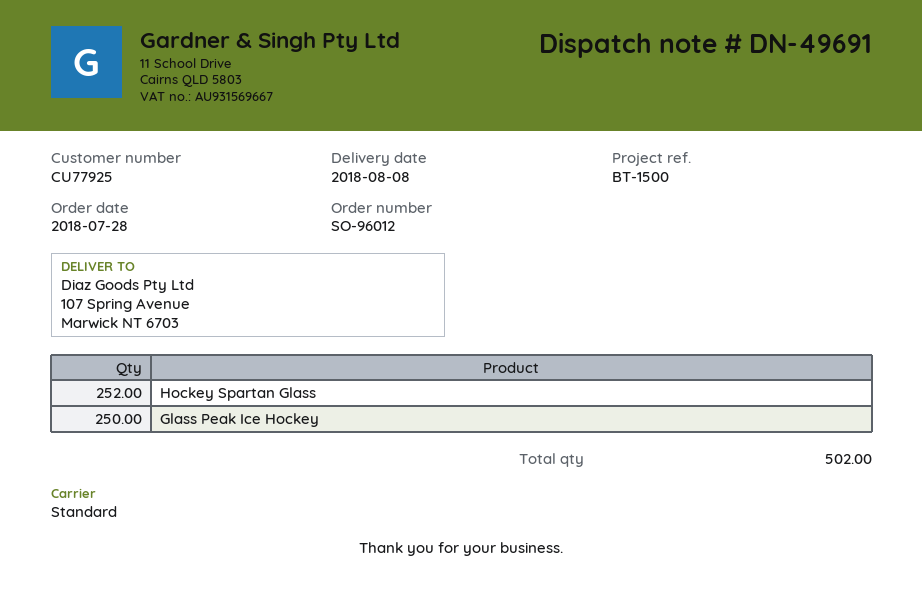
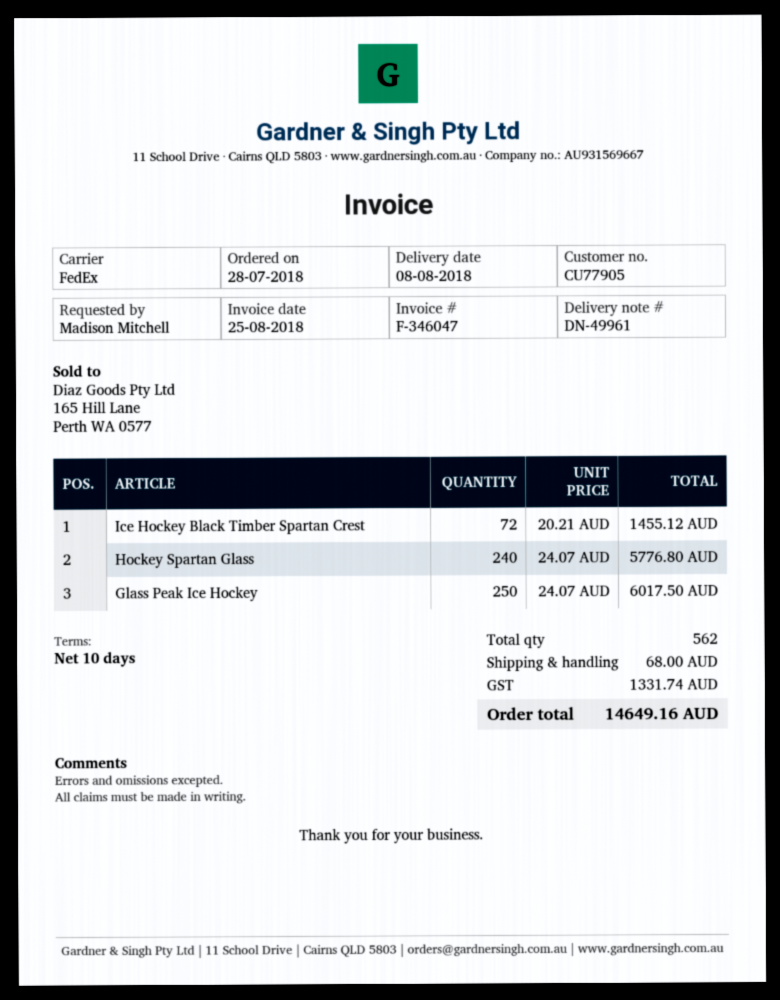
delivery note number: DN-49691 -> DN-49961
customer number: CU77925 -> CU77905
shipping method: standard -> FedEx
Hockey Spartan Glass: 252 -> 240
Ice Hockey Black Timber Spartan Crest: none -> 72
total quantity: 502 -> 562

